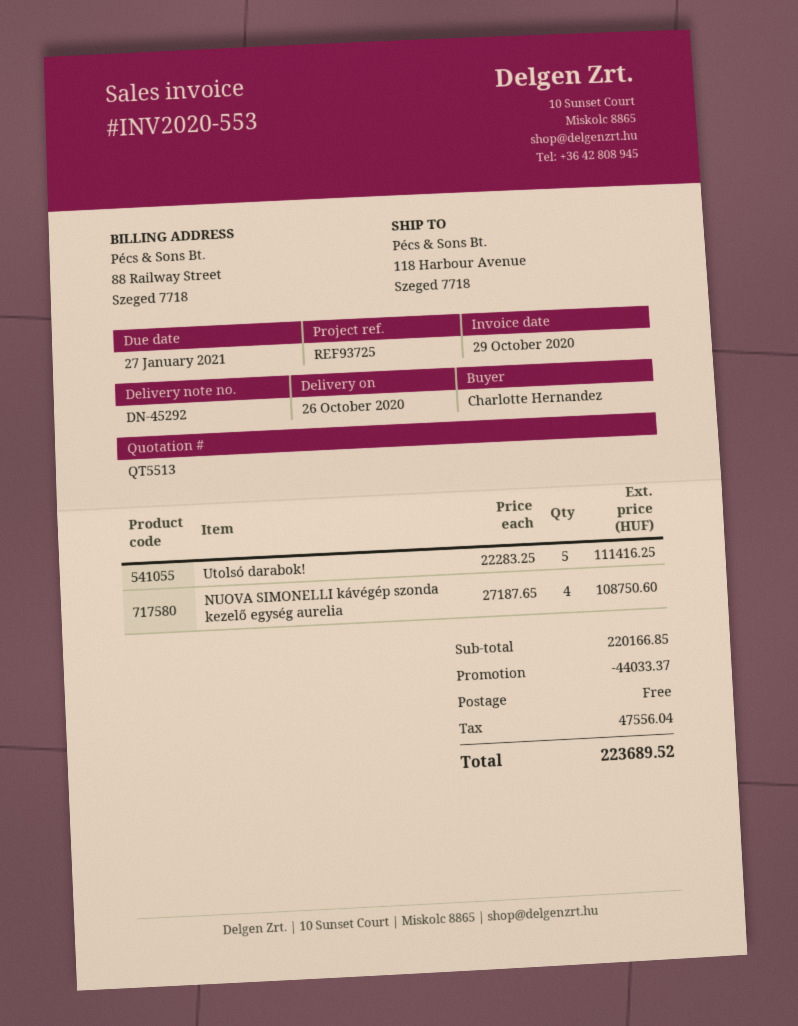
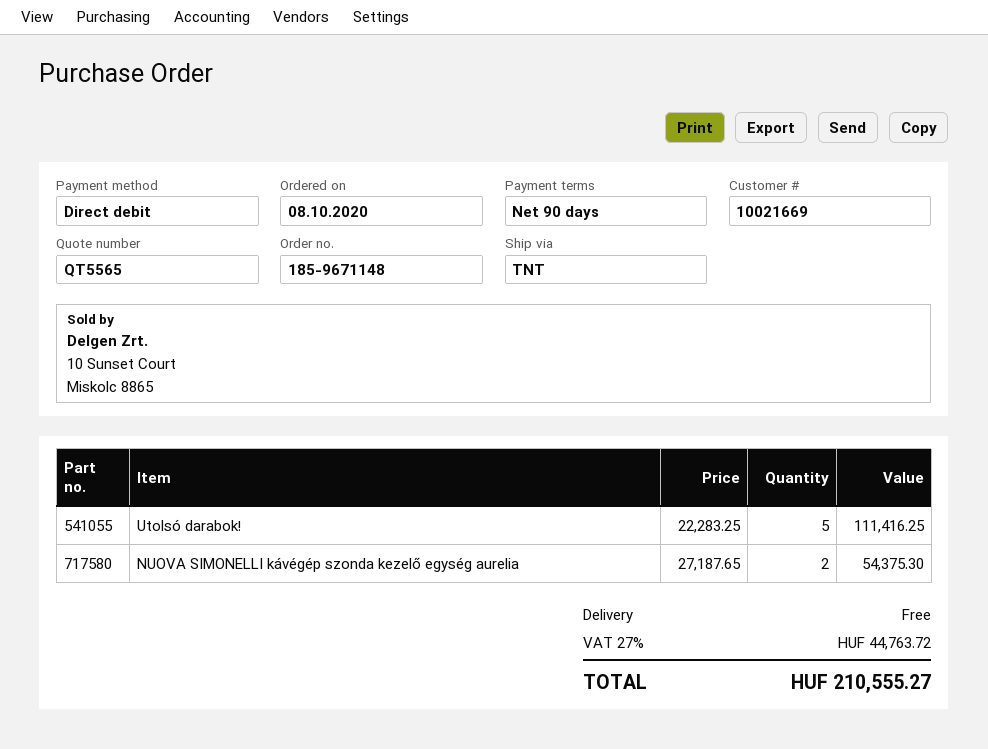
quote number: QT5513 -> QT5565
NUOVA SIMONELLI kávégép szonda kezelő egység aurelia: 4 x 27187.65 = 108750.60 -> 2 x 27187.65 = 54375.30
discount: 44033.37 -> none
tax: 47556.04 -> 44763.72
total: 223689.52 -> 210555.27

